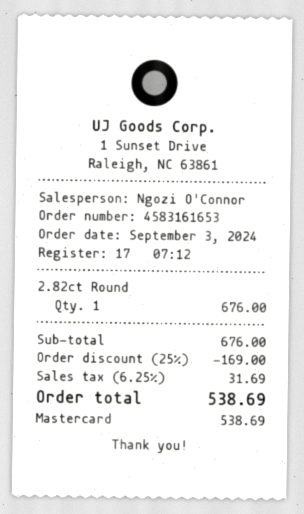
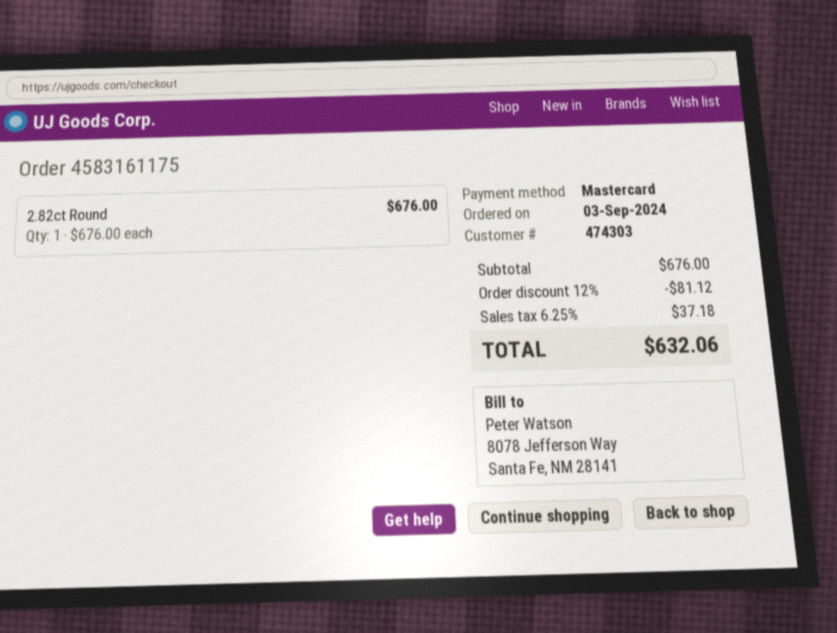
order number: 4583161653 -> 4583161175
discount: 25% = 169.00 -> 12% = 81.12
tax: 6.25% = 31.69 -> 6.25% = 37.18
total: 538.69 -> 632.06

